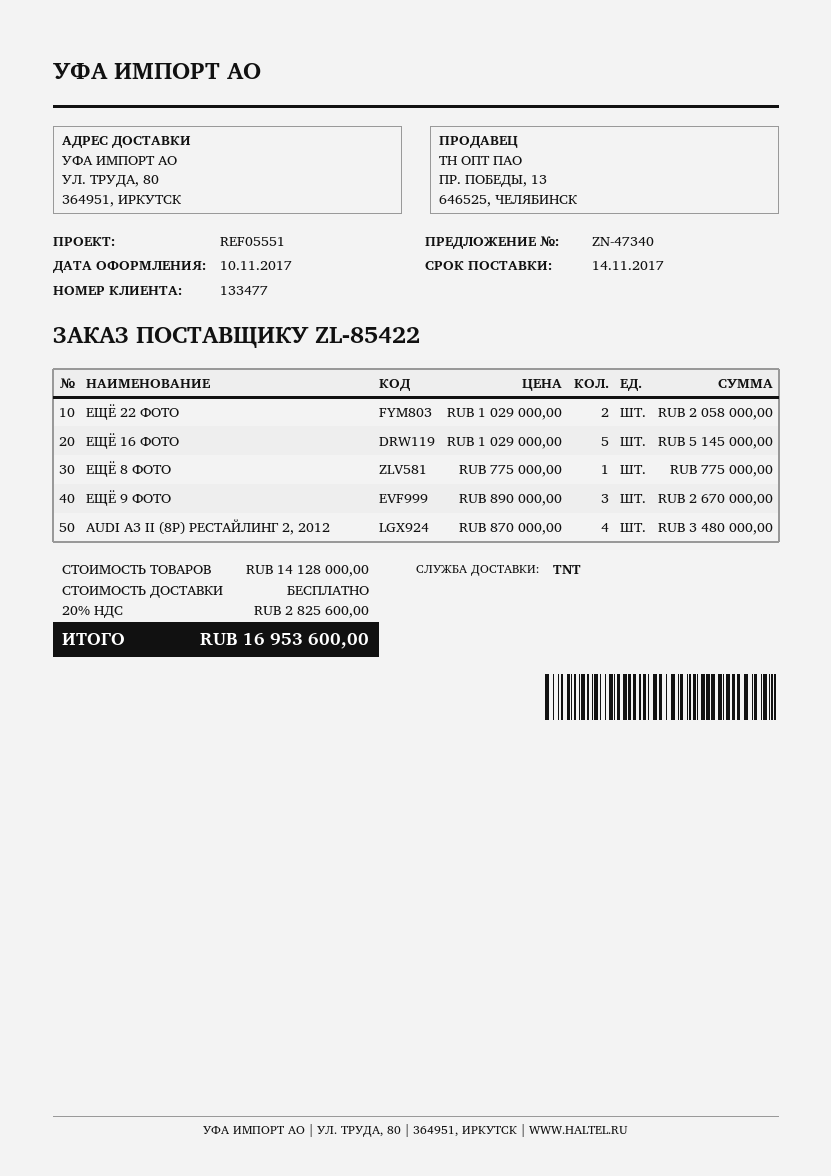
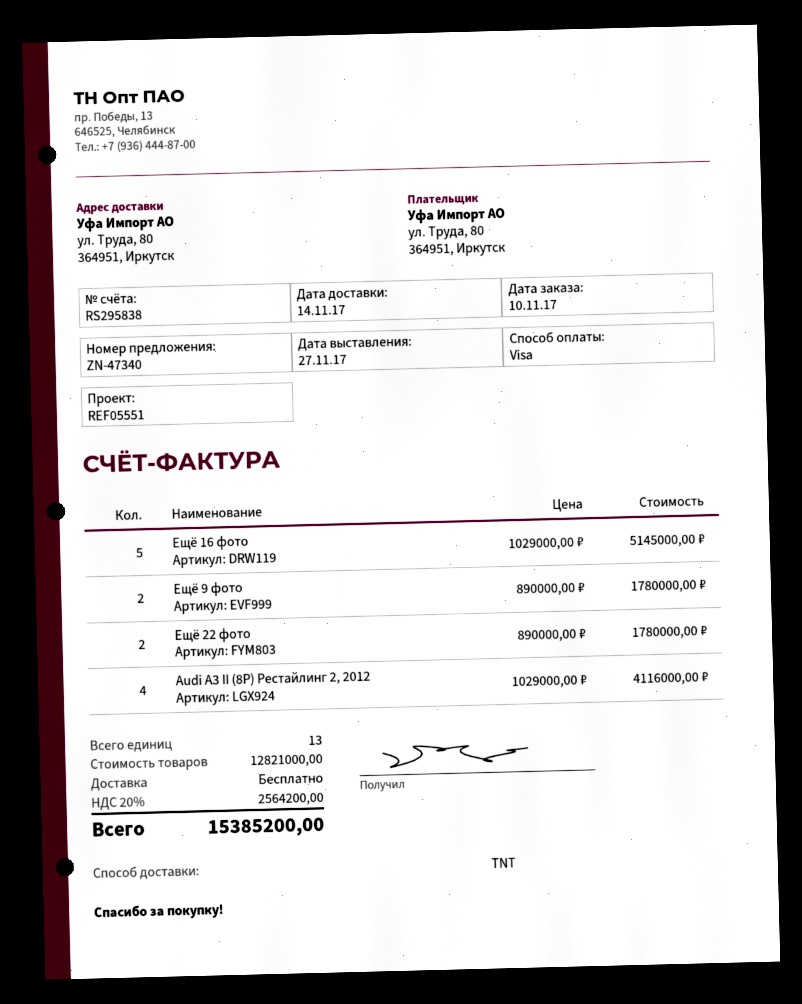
ЕЩЁ 22 ФОТО: 2 x 1029000.00 = 2058000.00 -> 2 x 890000.00 = 1780000.00
ЕЩЁ 8 ФОТО: 1 x 775000.00 = 775000.00 -> none
ЕЩЁ 9 ФОТО: 3 x 890000.00 = 2670000.00 -> 2 x 890000.00 = 1780000.00
AUDI A3 II (8P) РЕСТАЙЛИНГ 2, 2012: 4 x 870000.00 = 3480000.00 -> 4 x 1029000.00 = 4116000.00
subtotal: 14128000.00 -> 12821000.00
tax: 20% = 2825600.00 -> 20% = 2564200.00
total: 16953600.00 -> 15385200.00

